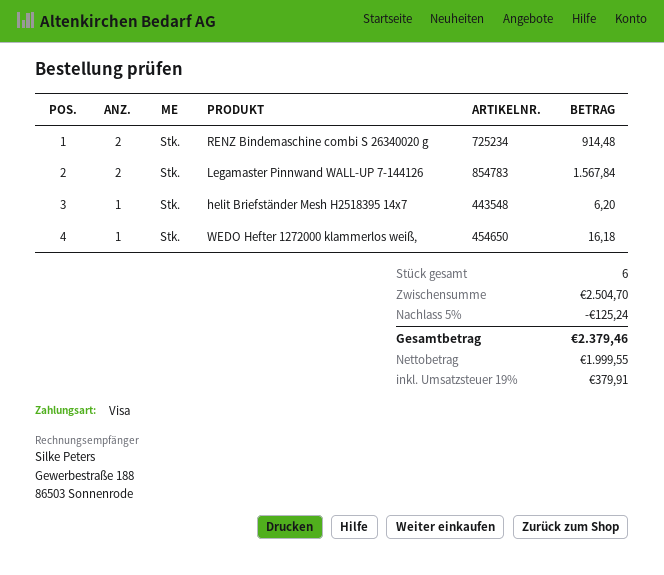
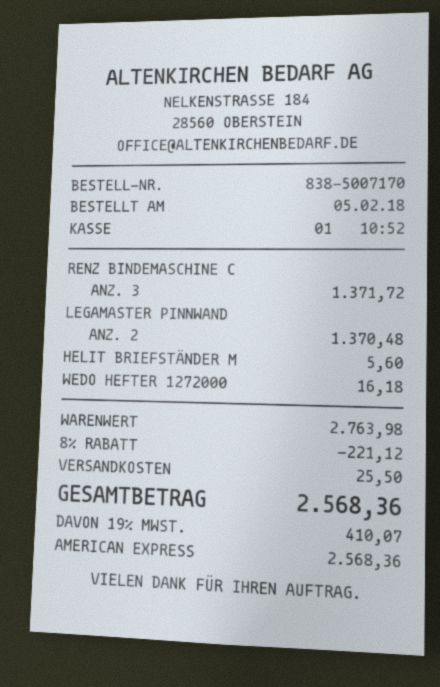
payment method: Visa -> American Express
RENZ Bindemaschine combi S 26340020 g: 2 for 914.48 -> 3 for 1371.72
Legamaster Pinnwand WALL-UP 7-144126: 2 for 1567.84 -> 2 for 1370.48
helit Briefständer Mesh H2518395 14x7: 1 for 6.20 -> 1 for 5.60
subtotal: 2504.70 -> 2763.98
discount: 5% = 125.24 -> 8% = 221.12
shipping: none -> 25.50
tax: 19% = 379.91 -> 19% = 410.07
total: 2379.46 -> 2568.36

